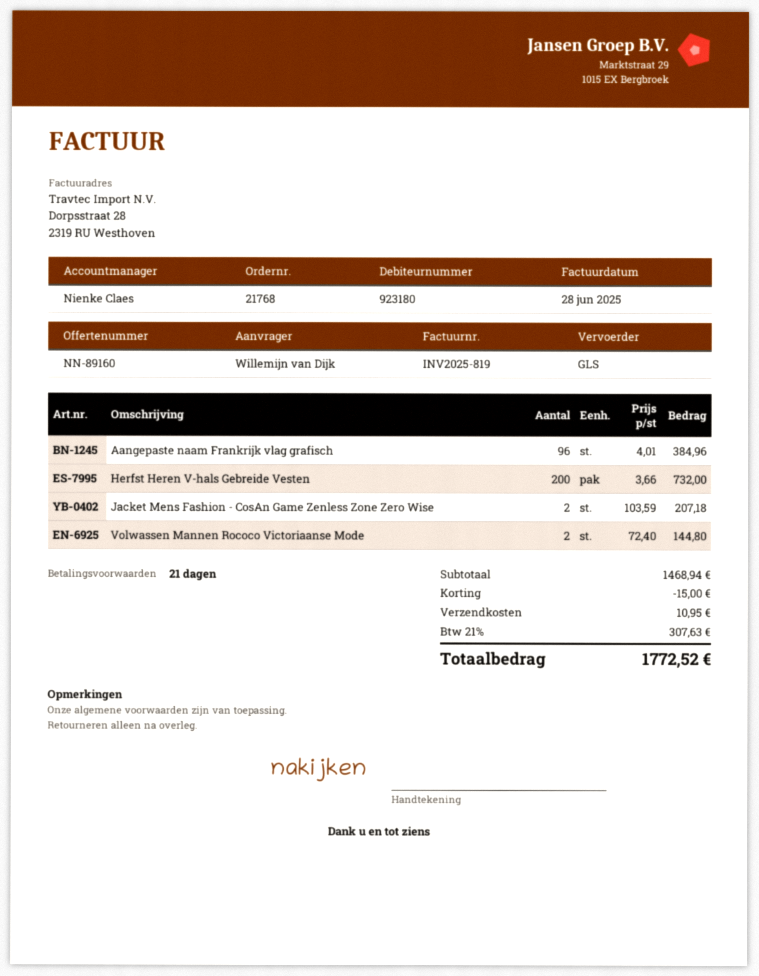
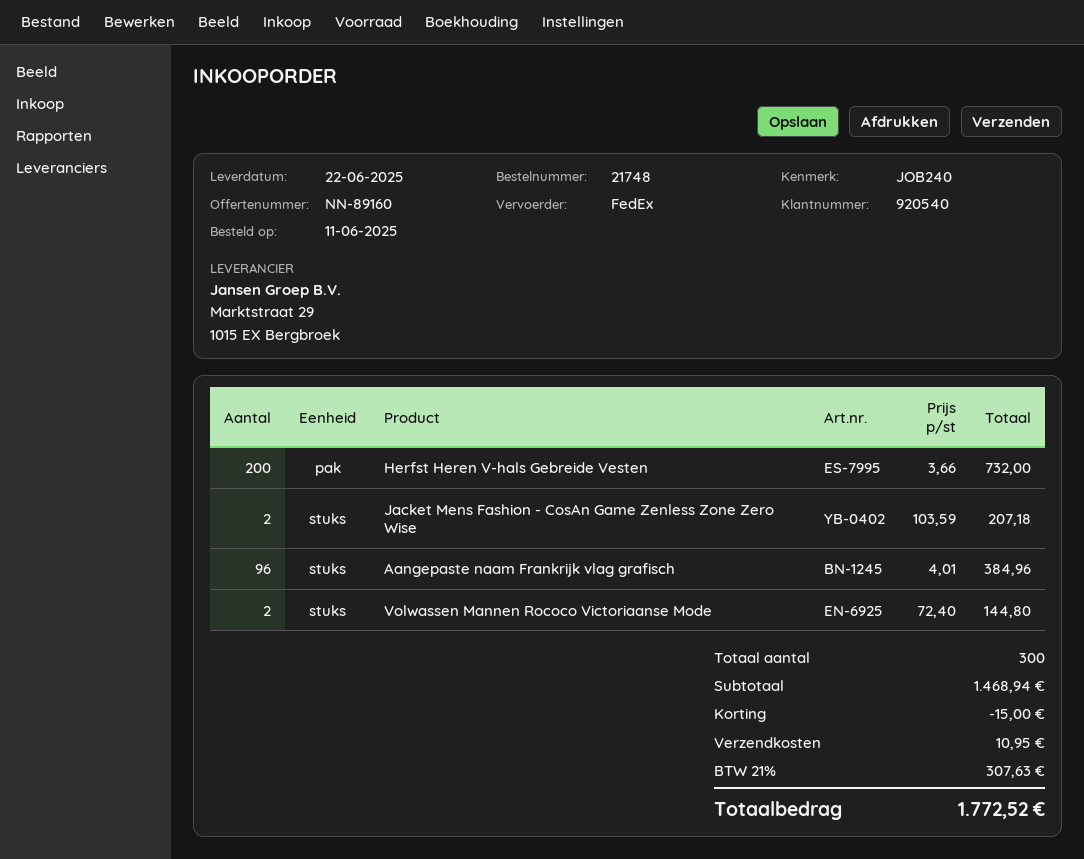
order number: 21768 -> 21748
customer number: 923180 -> 920540
shipping method: GLS -> FedEx

